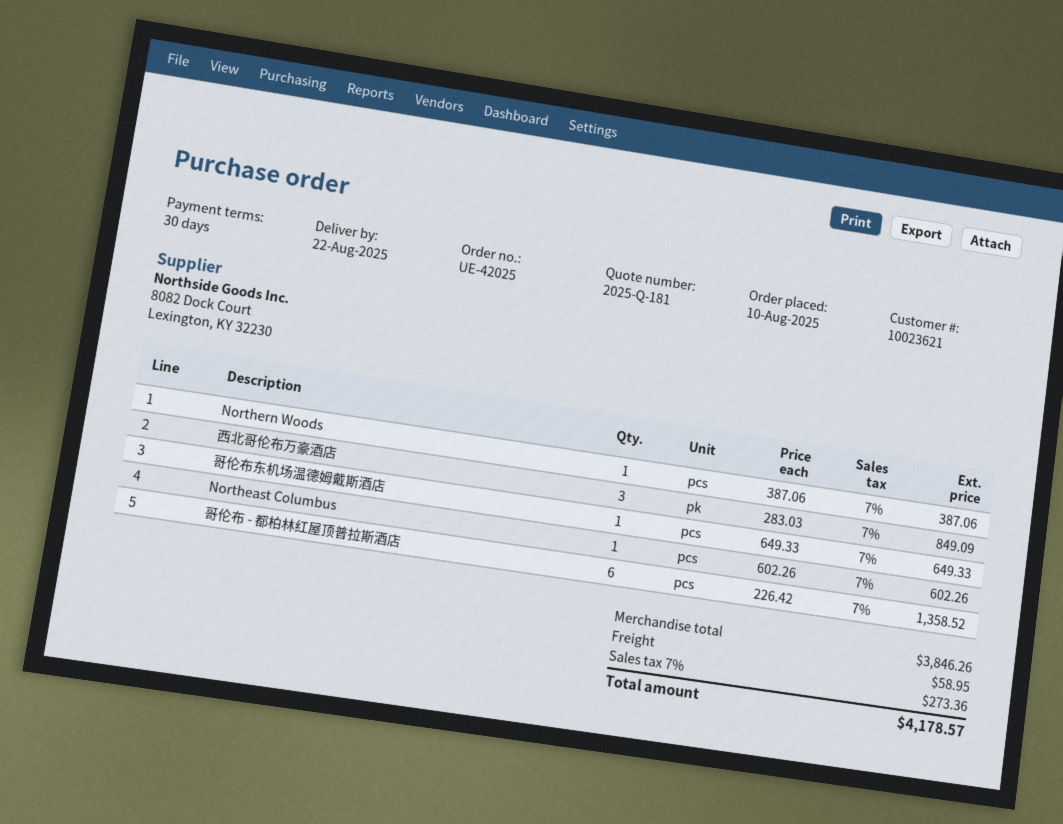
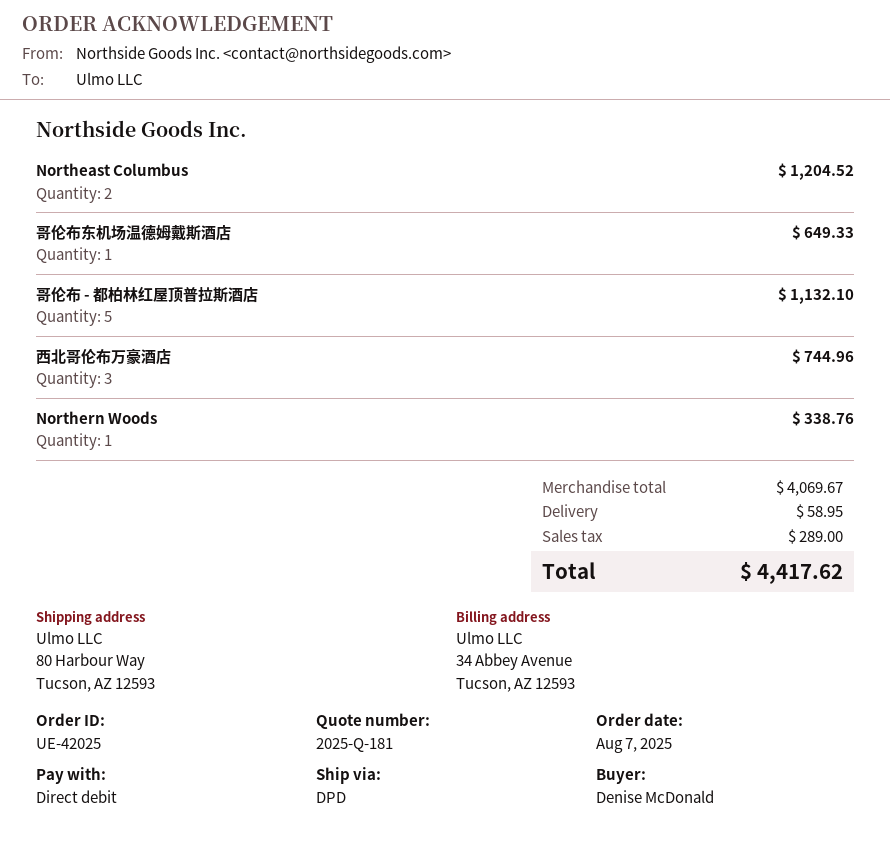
order date: 2025-08-10 -> 2025-08-07
Northern Woods: 1 for 387.06 -> 1 for 338.76
西北哥伦布万豪酒店: 3 for 849.09 -> 3 for 744.96
Northeast Columbus: 1 for 602.26 -> 2 for 1204.52
哥伦布 - 都柏林红屋顶普拉斯酒店: 6 for 1358.52 -> 5 for 1132.10
subtotal: 3846.26 -> 4069.67
tax: 273.36 -> 289.00
total: 4178.57 -> 4417.62

